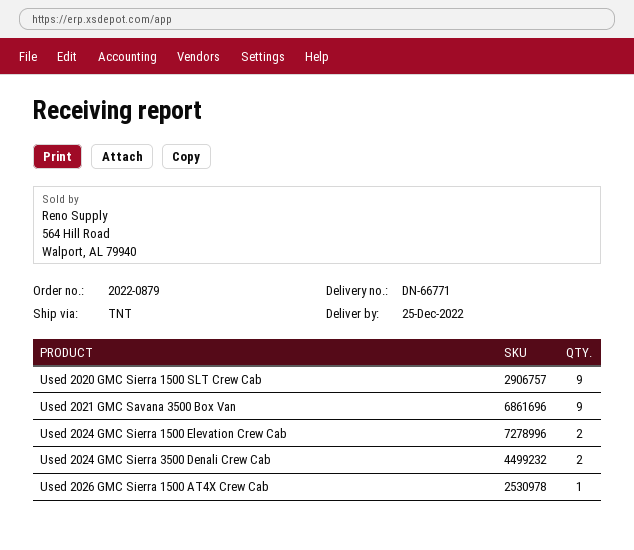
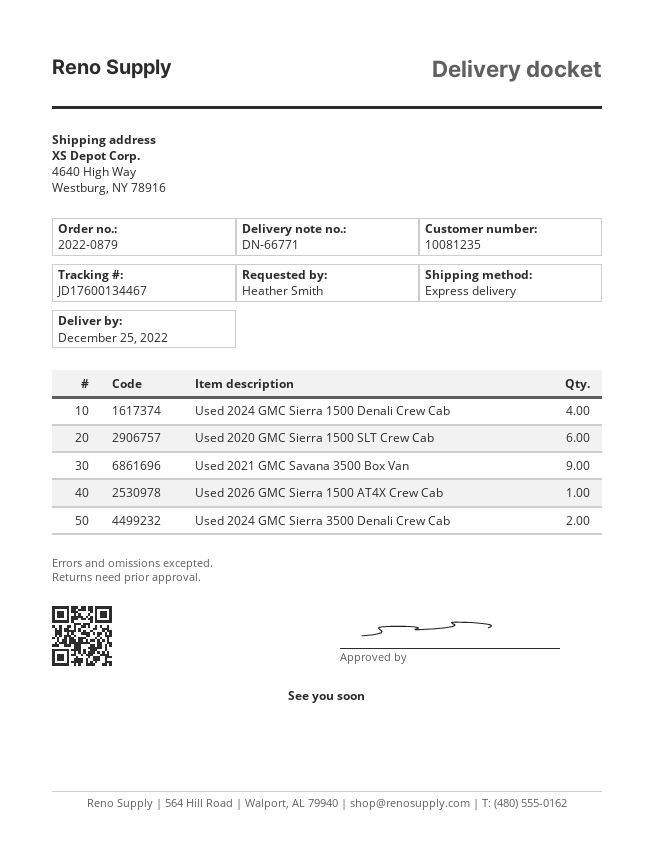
shipping method: TNT -> express
Used 2020 GMC Sierra 1500 SLT Crew Cab: 9 -> 6
Used 2024 GMC Sierra 1500 Elevation Crew Cab: 2 -> none
Used 2024 GMC Sierra 1500 Denali Crew Cab: none -> 4

